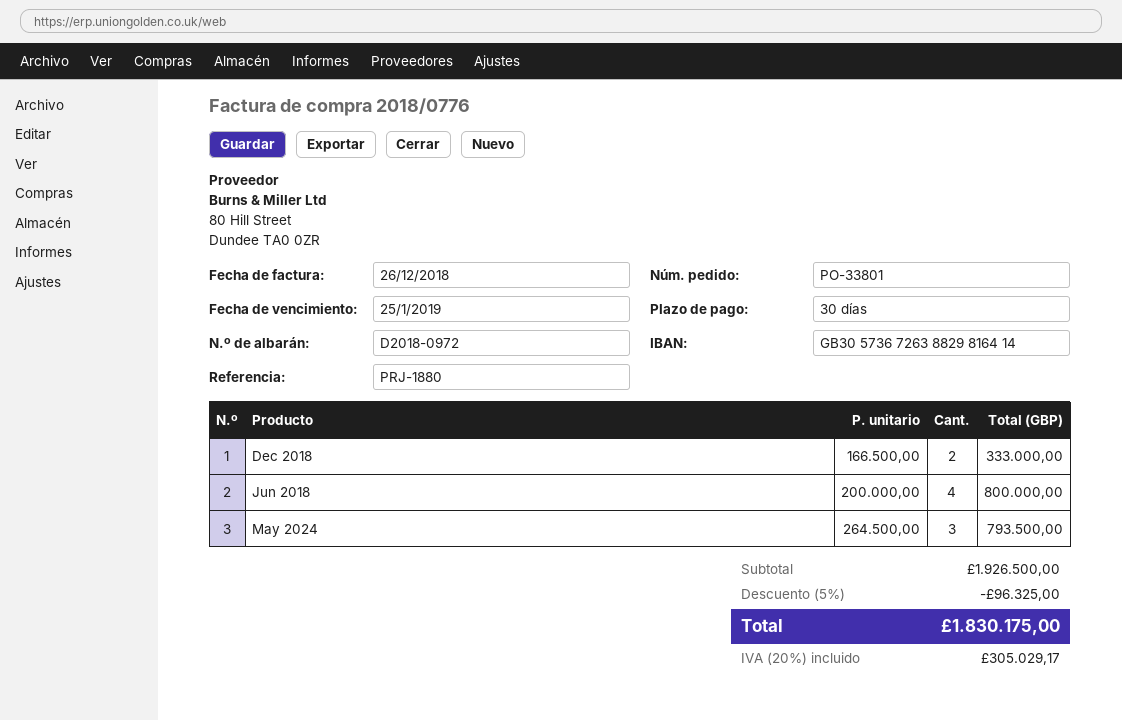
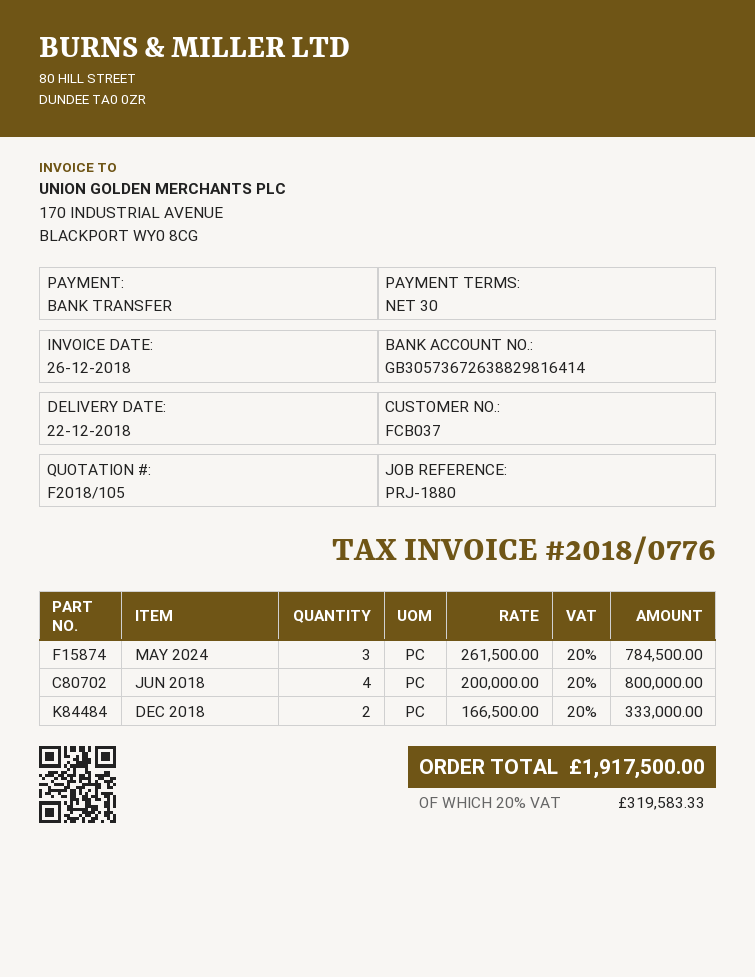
May 2024: 3 x 264500.00 = 793500.00 -> 3 x 261500.00 = 784500.00
discount: 5% = 96325.00 -> none
tax: 20% = 305029.17 -> 20% = 319583.33
total: 1830175.00 -> 1917500.00

